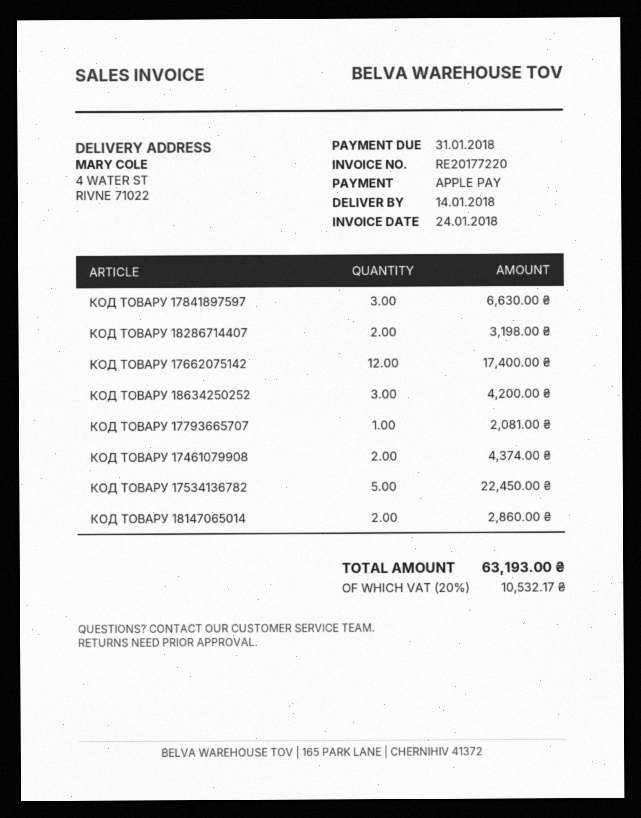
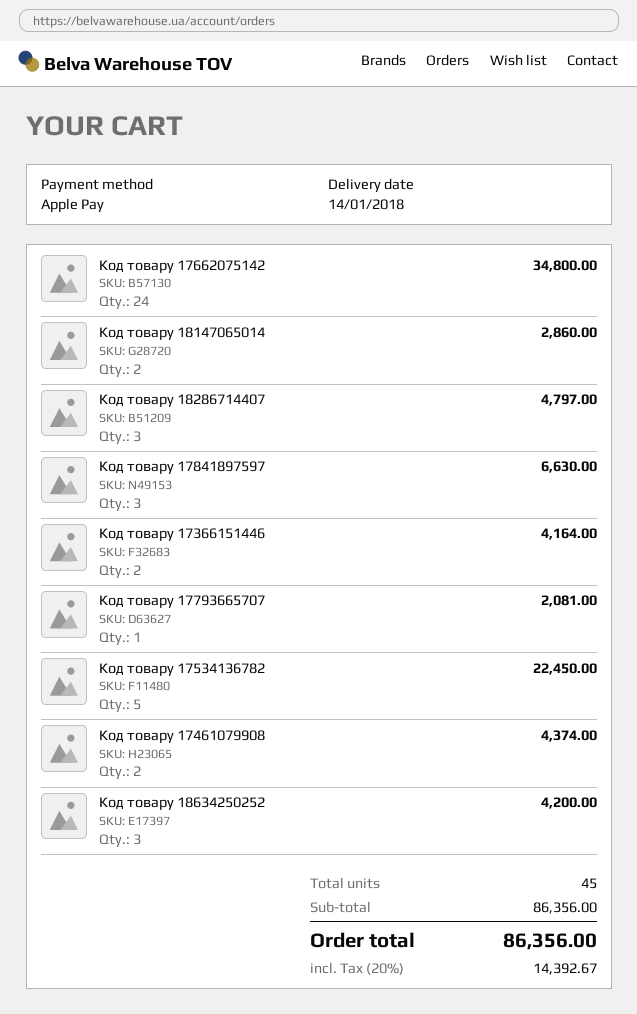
КОД ТОВАРУ 18286714407: 2 for 3198.00 -> 3 for 4797.00
КОД ТОВАРУ 17662075142: 12 for 17400.00 -> 24 for 34800.00
Код товару 17366151446: none -> 2 for 4164.00
tax: 20% = 10532.17 -> 20% = 14392.67
total: 63193.00 -> 86356.00

